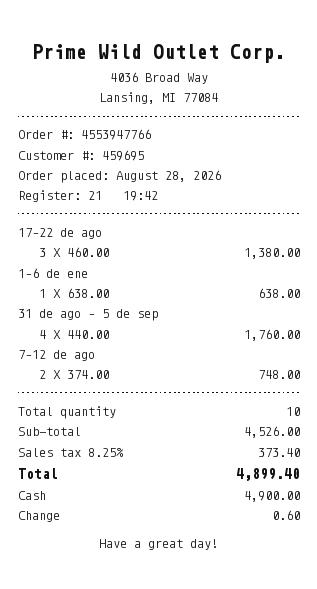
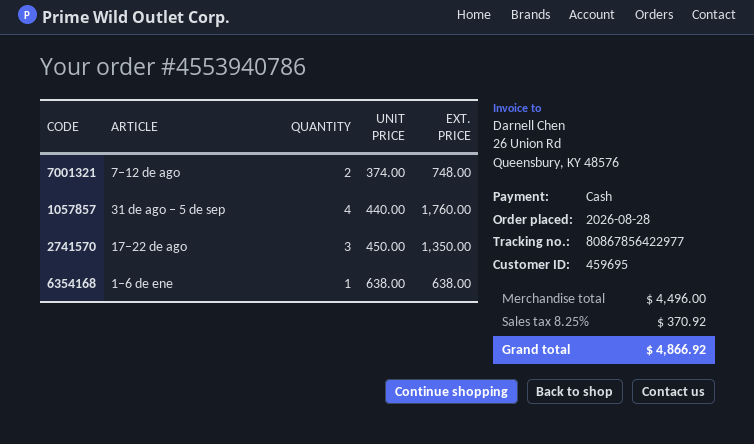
order number: 4553947766 -> 4553940786
17–22 de ago: 3 x 460.00 = 1380.00 -> 3 x 450.00 = 1350.00
subtotal: 4526.00 -> 4496.00
tax: 8.25% = 373.40 -> 8.25% = 370.92
total: 4899.40 -> 4866.92

